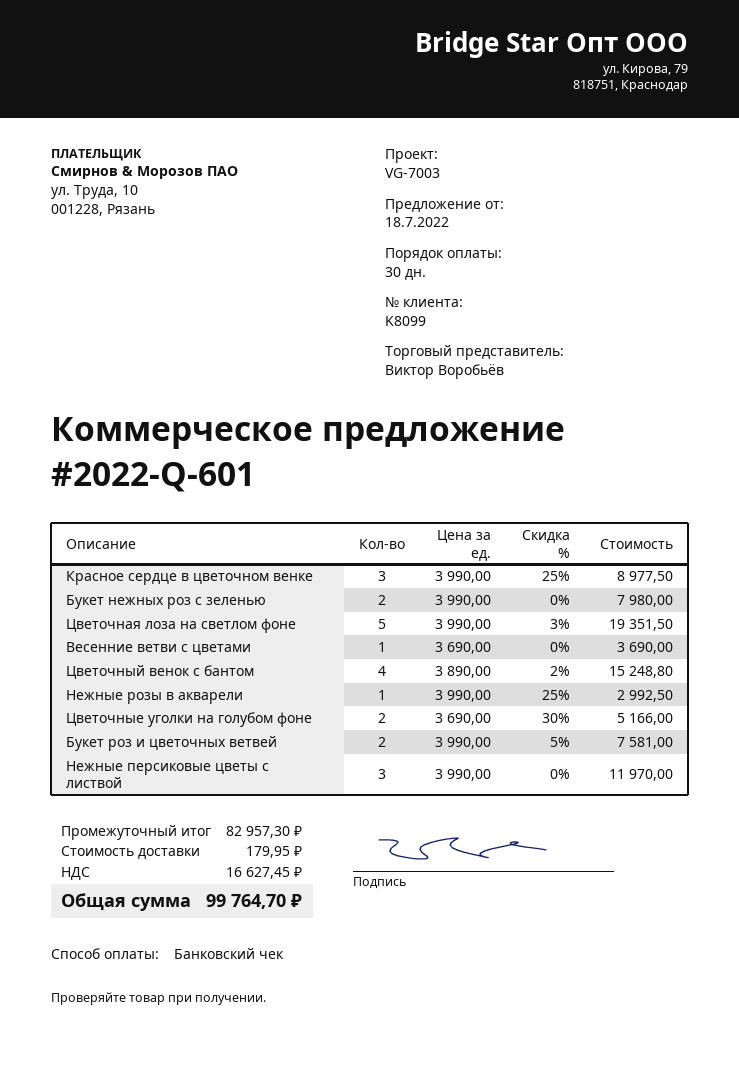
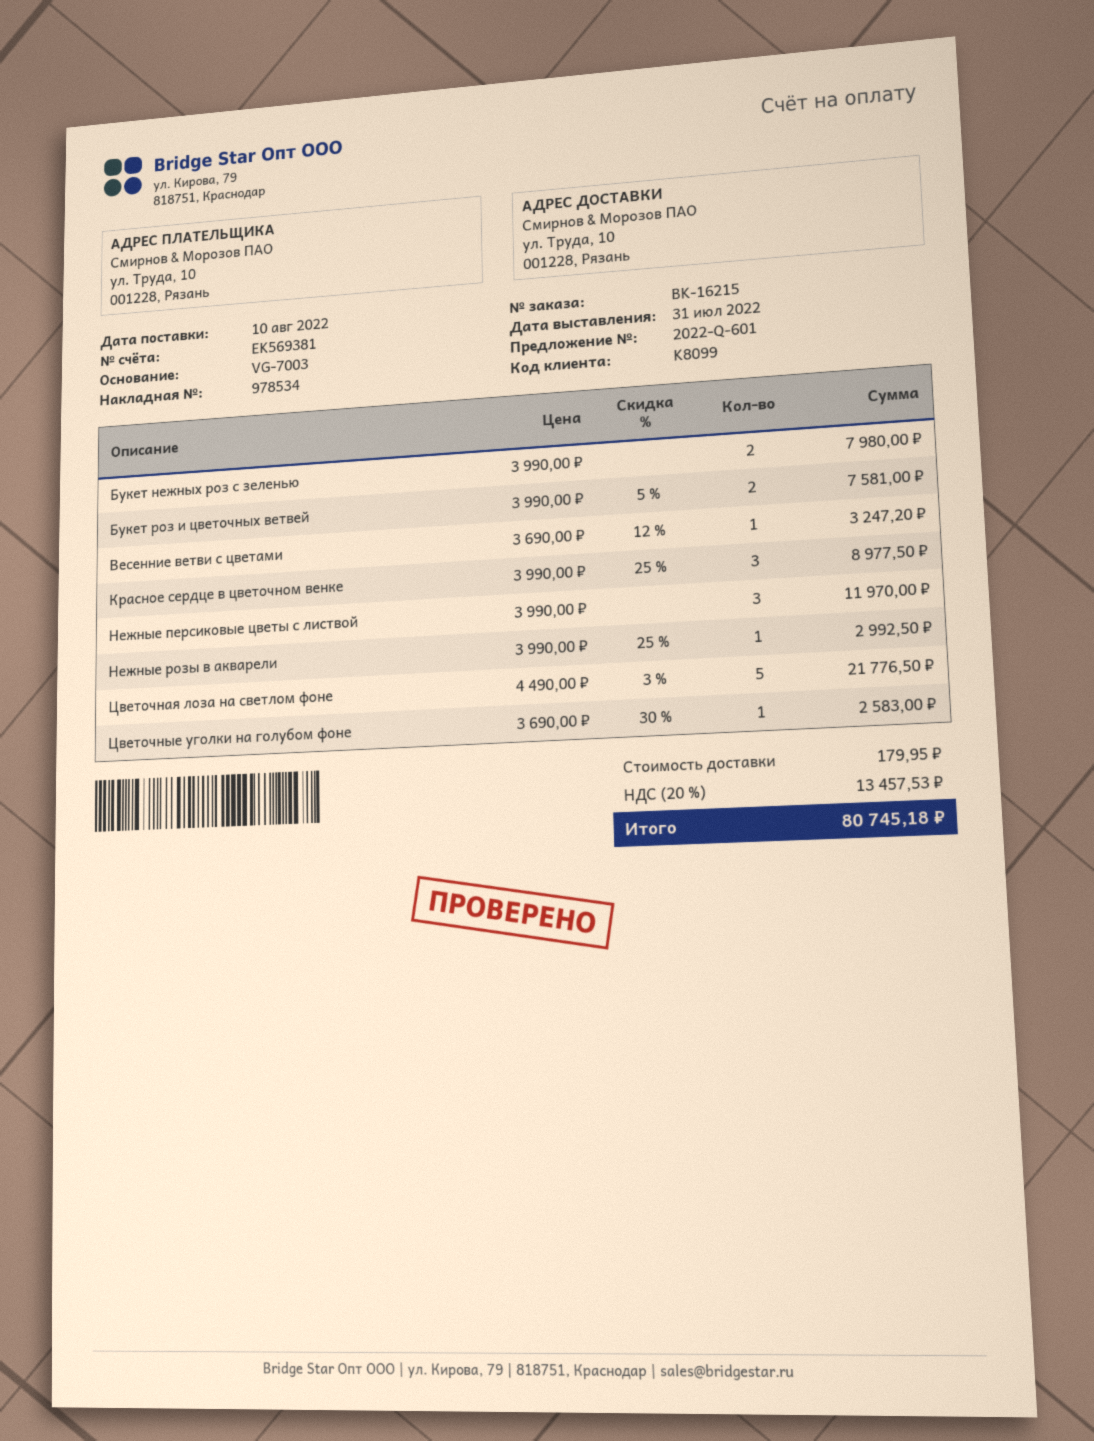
Цветочная лоза на светлом фоне: 5 x 3990.00 - 3% = 19351.50 -> 5 x 4490.00 - 3% = 21776.50
Весенние ветви с цветами: 1 x 3690.00 = 3690.00 -> 1 x 3690.00 - 12% = 3247.20
Цветочный венок с бантом: 4 x 3890.00 - 2% = 15248.80 -> none
Цветочные уголки на голубом фоне: 2 x 3690.00 - 30% = 5166.00 -> 1 x 3690.00 - 30% = 2583.00
tax: 16627.45 -> 13457.53
total: 99764.70 -> 80745.18

